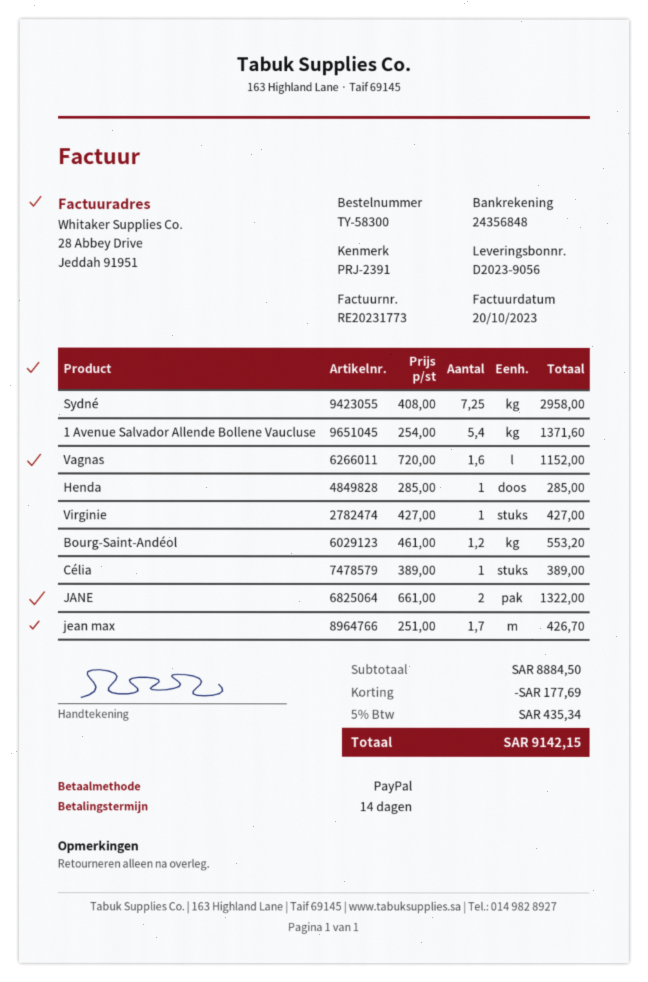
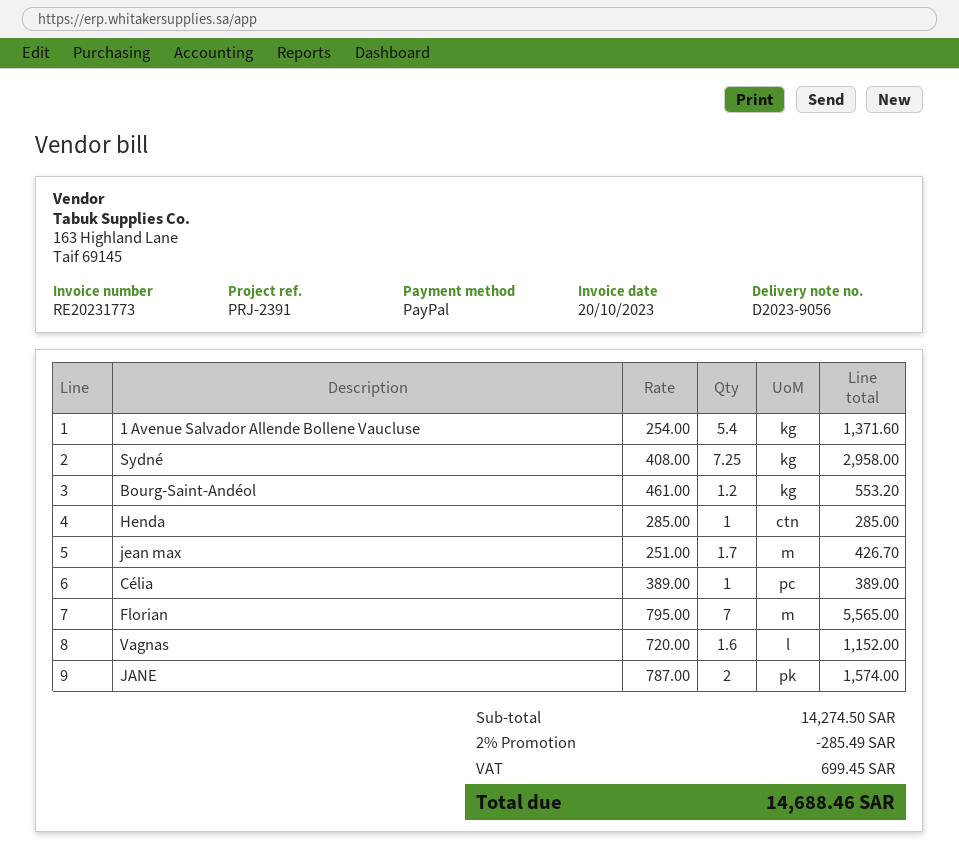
Virginie: 1 x 427.00 = 427.00 -> none
JANE: 2 x 661.00 = 1322.00 -> 2 x 787.00 = 1574.00
Florian: none -> 7 x 795.00 = 5565.00
subtotal: 8884.50 -> 14274.50
discount: 177.69 -> 285.49
tax: 435.34 -> 699.45
total: 9142.15 -> 14688.46

